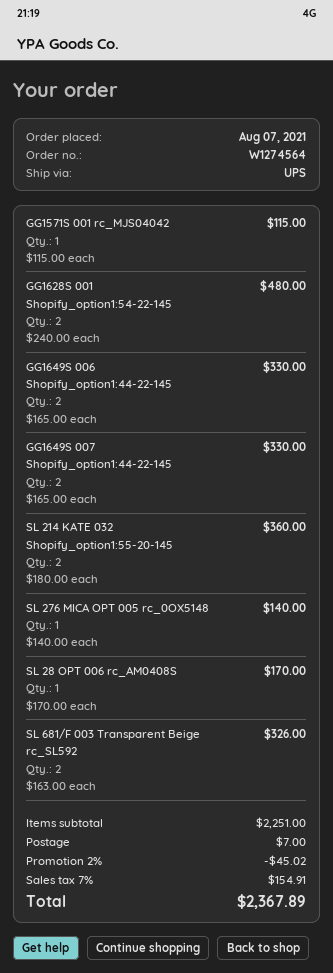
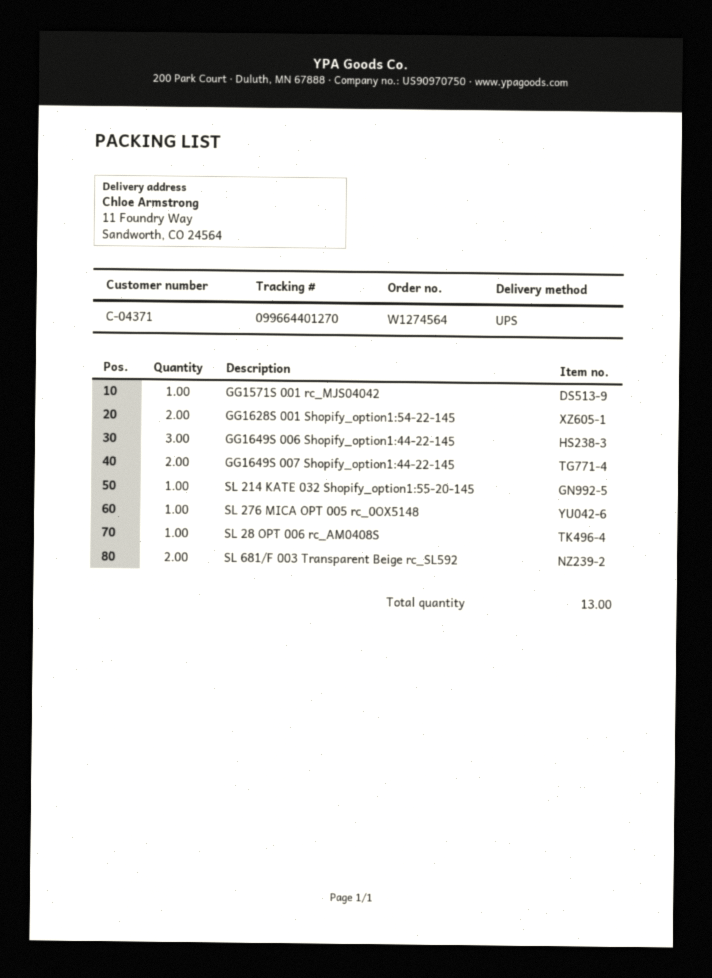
GG1649S 006 Shopify_option1:44-22-145: 2 -> 3
SL 214 KATE 032 Shopify_option1:55-20-145: 2 -> 1

